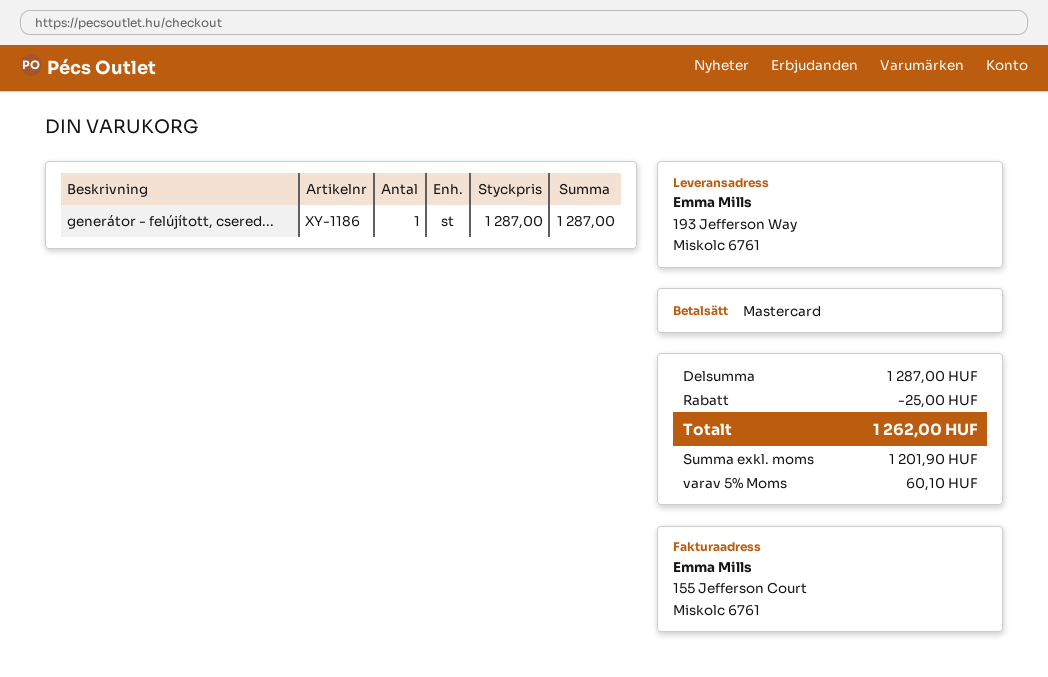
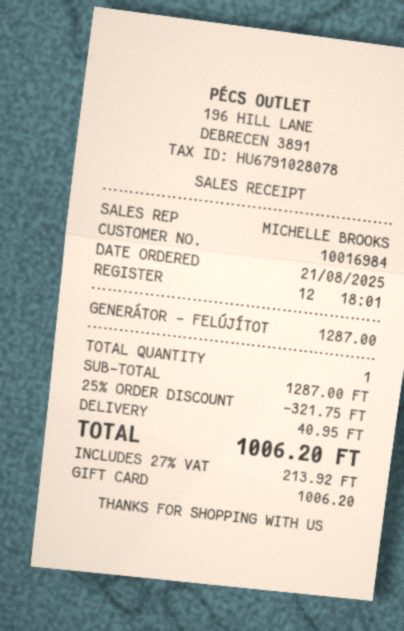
payment method: Mastercard -> gift card
discount: 25.00 -> 321.75
shipping: none -> 40.95
tax: 5% = 60.10 -> 27% = 213.92
total: 1262.00 -> 1006.20

